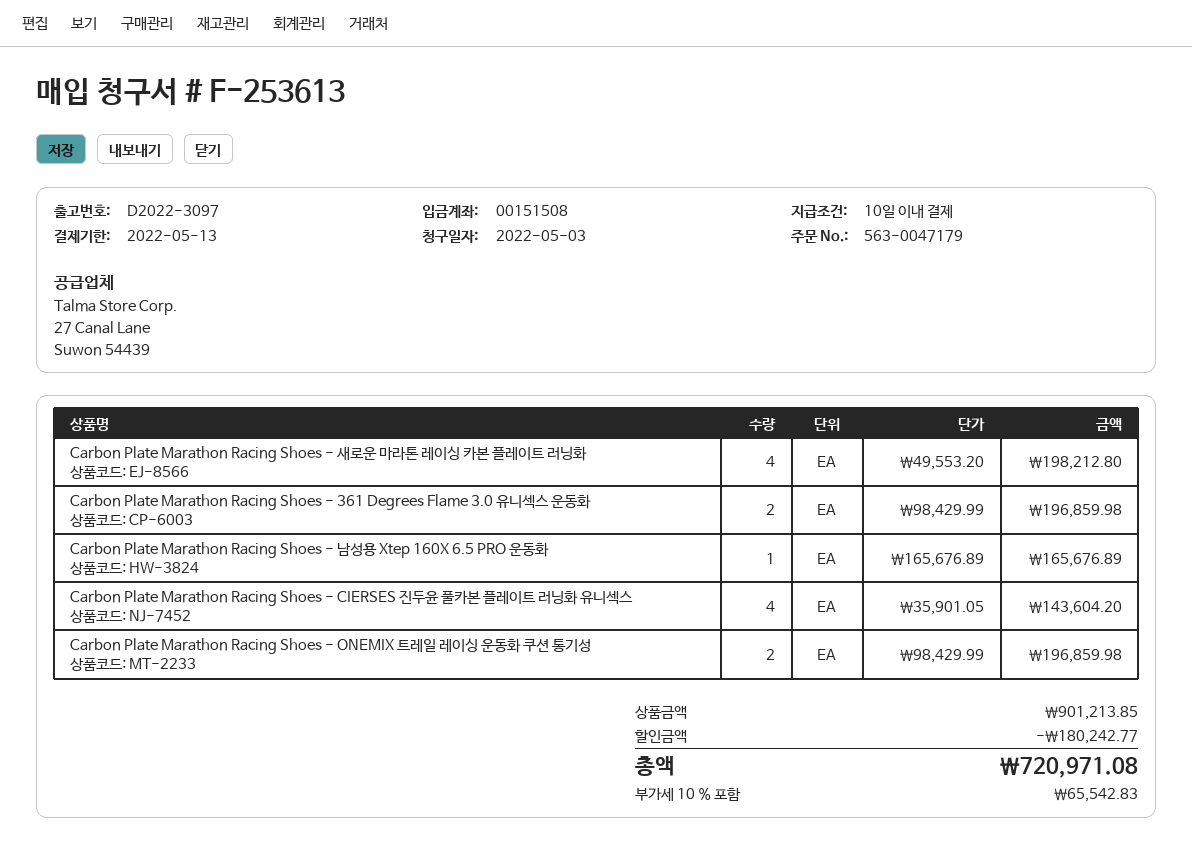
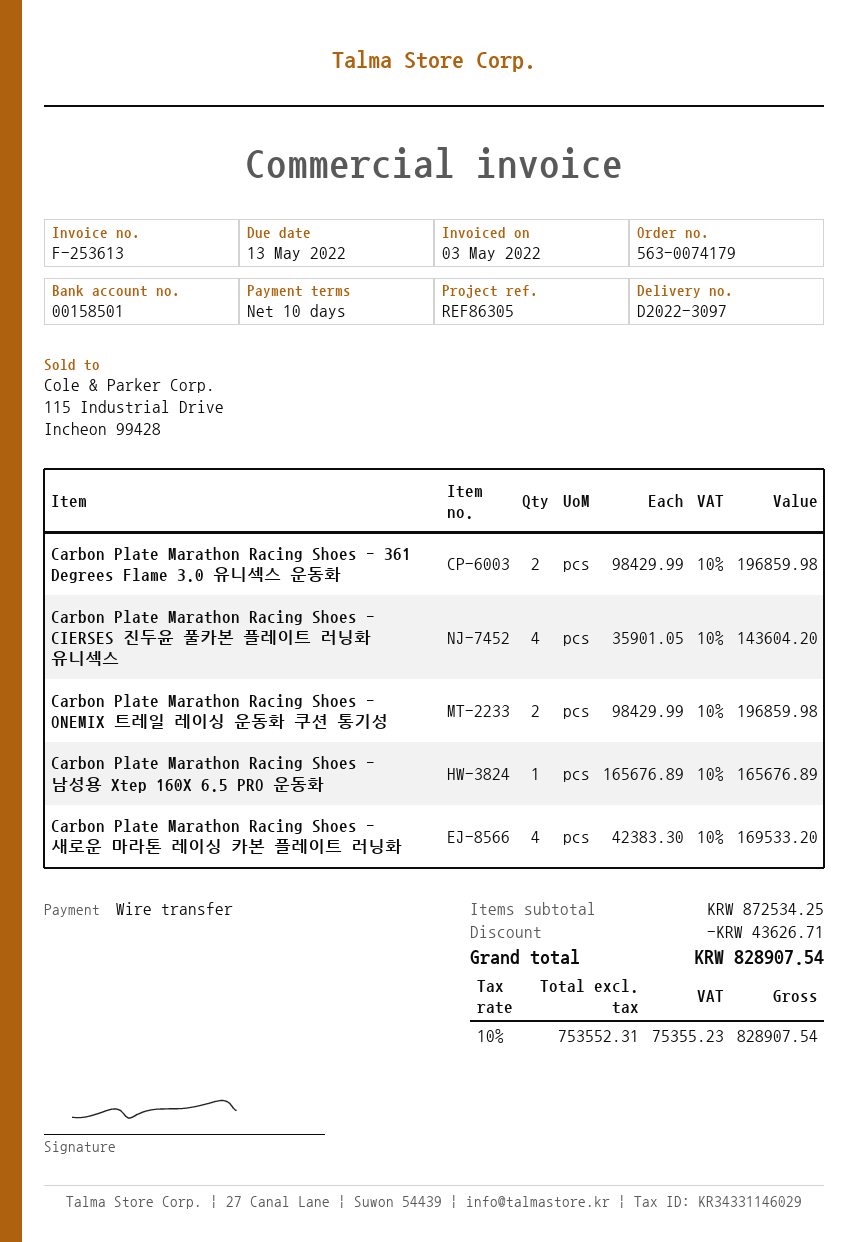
order number: 563-0047179 -> 563-0074179
bank account: 00151508 -> 00158501
Carbon Plate Marathon Racing Shoes - 새로운 마라톤 레이싱 카본 플레이트 러닝화: 4 x 49553.20 = 198212.80 -> 4 x 42383.30 = 169533.20
subtotal: 901213.85 -> 872534.25
discount: 180242.77 -> 43626.71
tax: 10% = 65542.83 -> 10% = 75355.23
total: 720971.08 -> 828907.54

